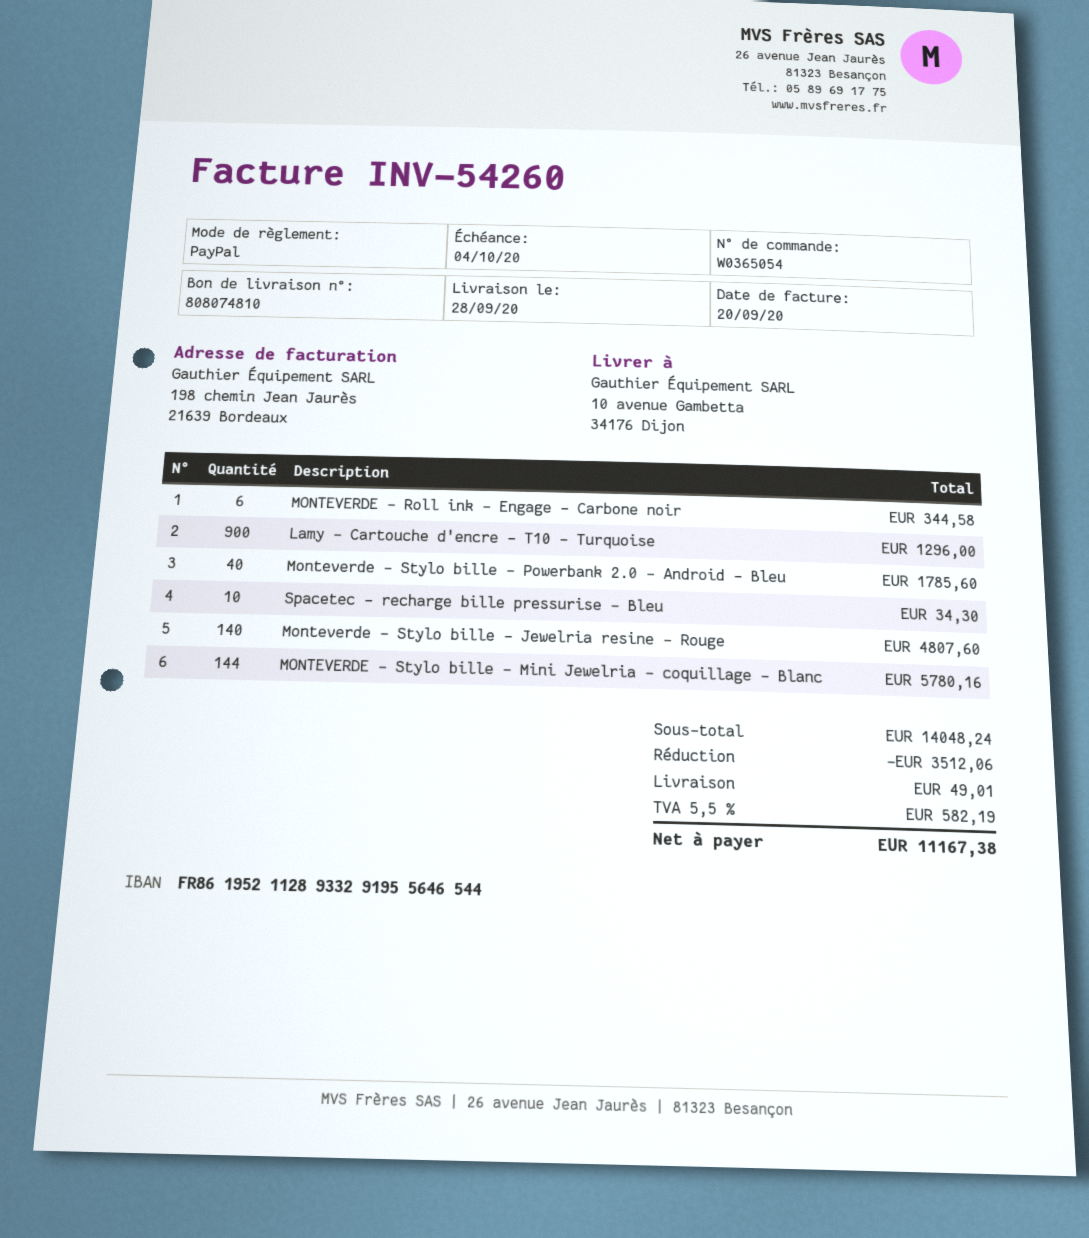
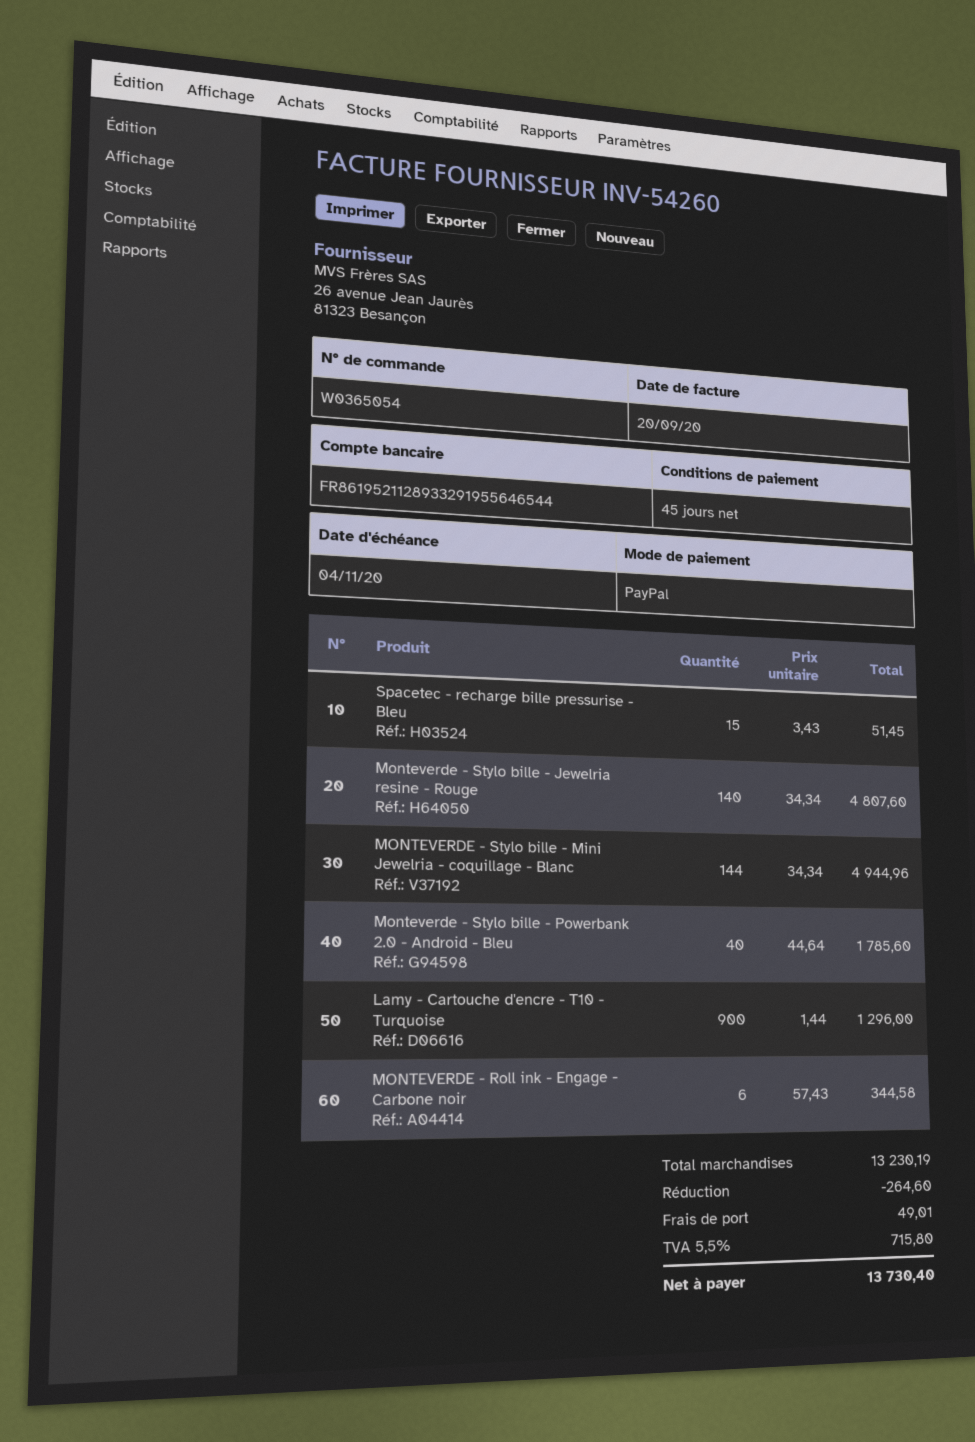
due date: 2020-10-04 -> 2020-11-04
Spacetec - recharge bille pressurise - Bleu: 10 for 34.30 -> 15 for 51.45
MONTEVERDE - Stylo bille - Mini Jewelria - coquillage - Blanc: 144 for 5780.16 -> 144 for 4944.96
subtotal: 14048.24 -> 13230.19
discount: 3512.06 -> 264.60
tax: 5.5% = 582.19 -> 5.5% = 715.80
total: 11167.38 -> 13730.40

